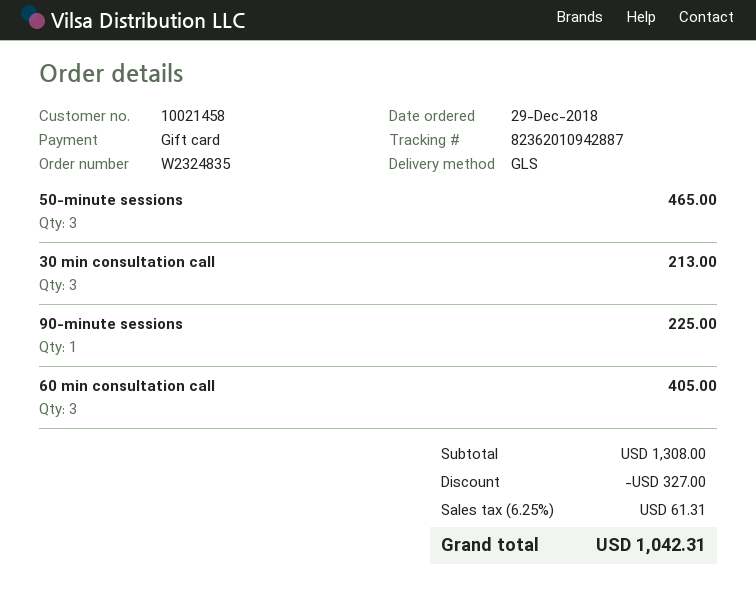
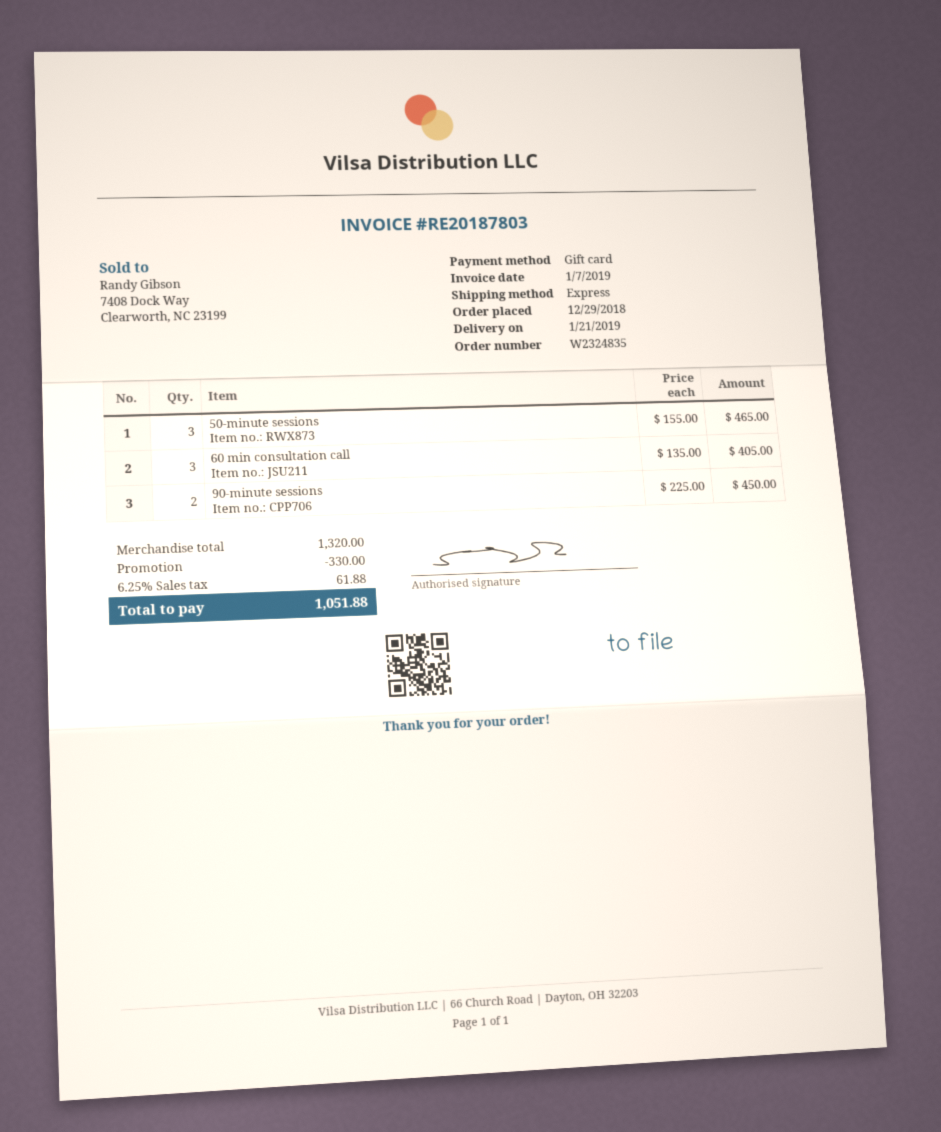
shipping method: GLS -> express
30 min consultation call: 3 for 213.00 -> none
90-minute sessions: 1 for 225.00 -> 2 for 450.00
subtotal: 1308.00 -> 1320.00
discount: 327.00 -> 330.00
tax: 6.25% = 61.31 -> 6.25% = 61.88
total: 1042.31 -> 1051.88

